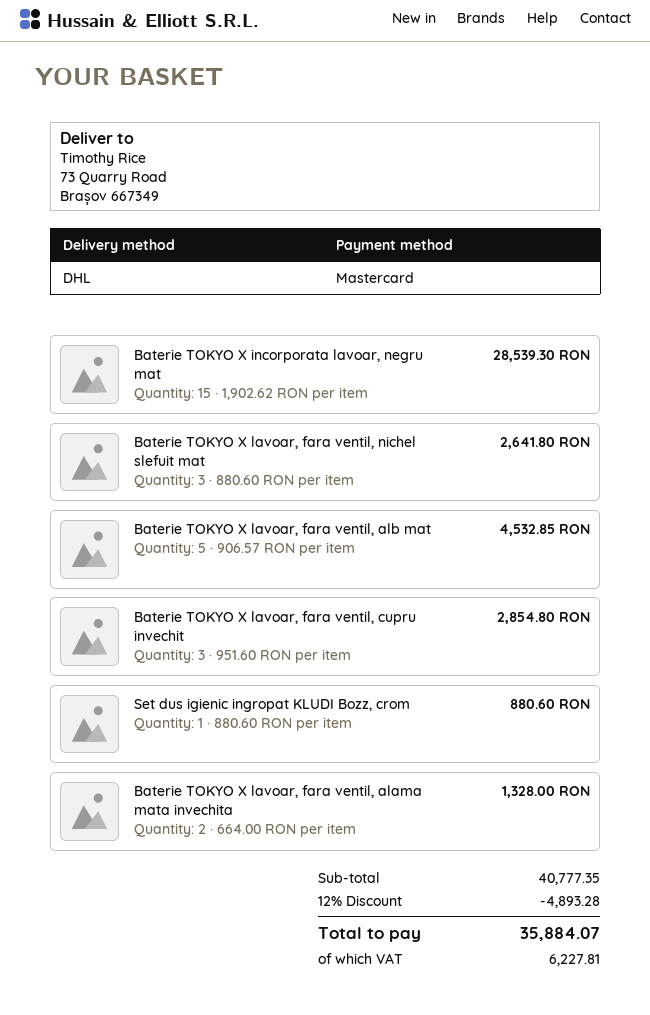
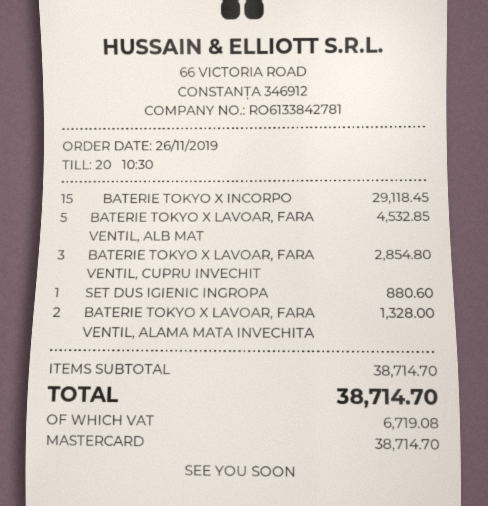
Baterie TOKYO X incorporata lavoar, negru mat: 15 for 28539.30 -> 15 for 29118.45
Baterie TOKYO X lavoar, fara ventil, nichel slefuit mat: 3 for 2641.80 -> none
subtotal: 40777.35 -> 38714.70
discount: 12% = 4893.28 -> none
tax: 6227.81 -> 6719.08
total: 35884.07 -> 38714.70

